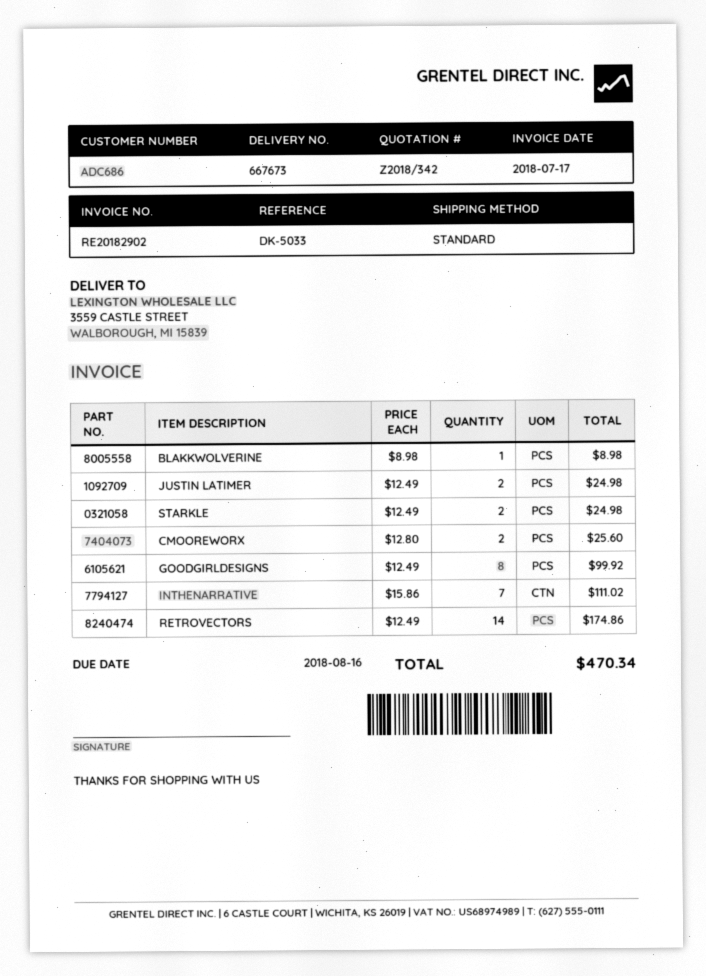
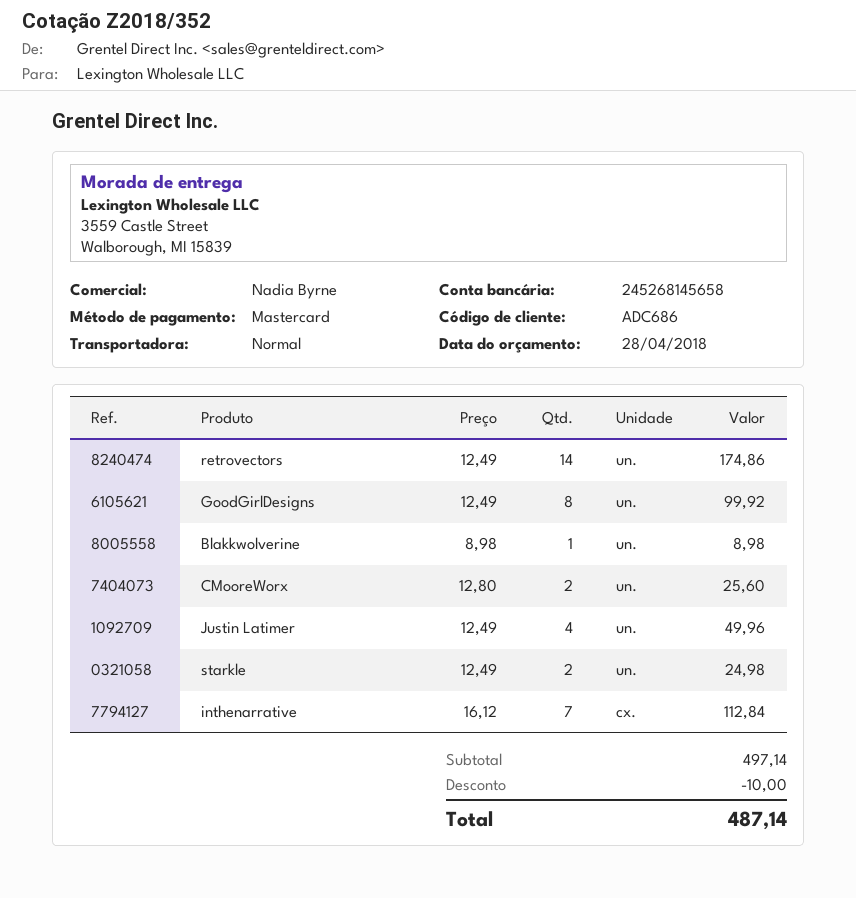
quote number: Z2018/342 -> Z2018/352
JUSTIN LATIMER: 2 x 12.49 = 24.98 -> 4 x 12.49 = 49.96
INTHENARRATIVE: 7 x 15.86 = 111.02 -> 7 x 16.12 = 112.84
discount: none -> 10.00
total: 470.34 -> 487.14

